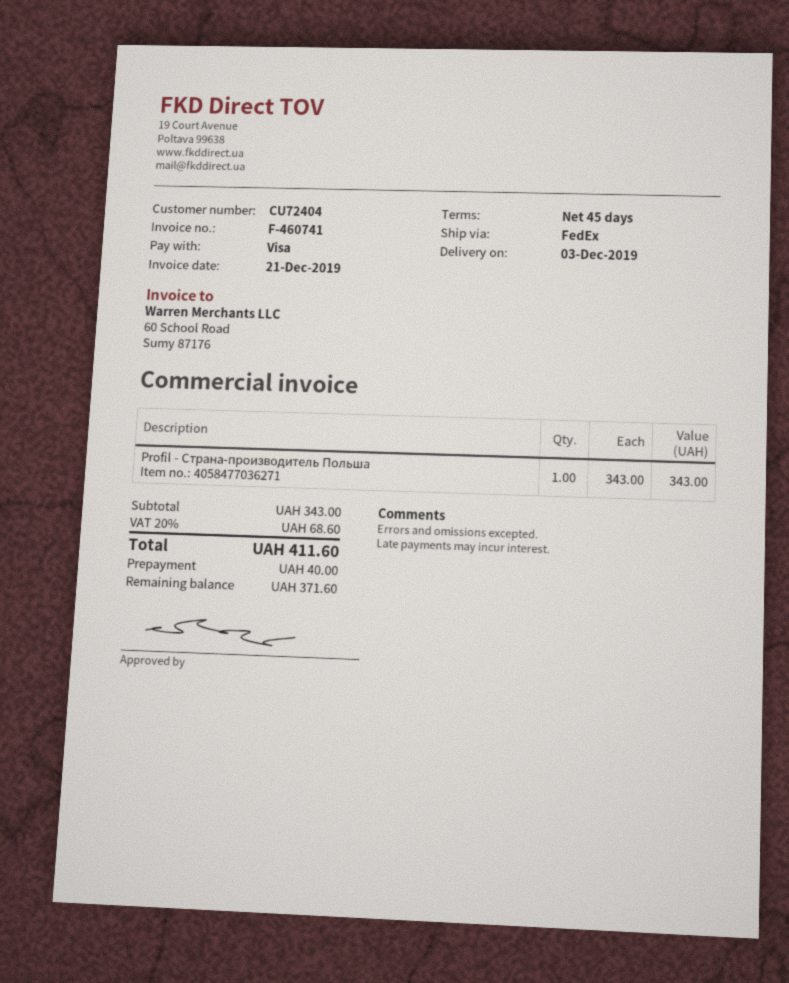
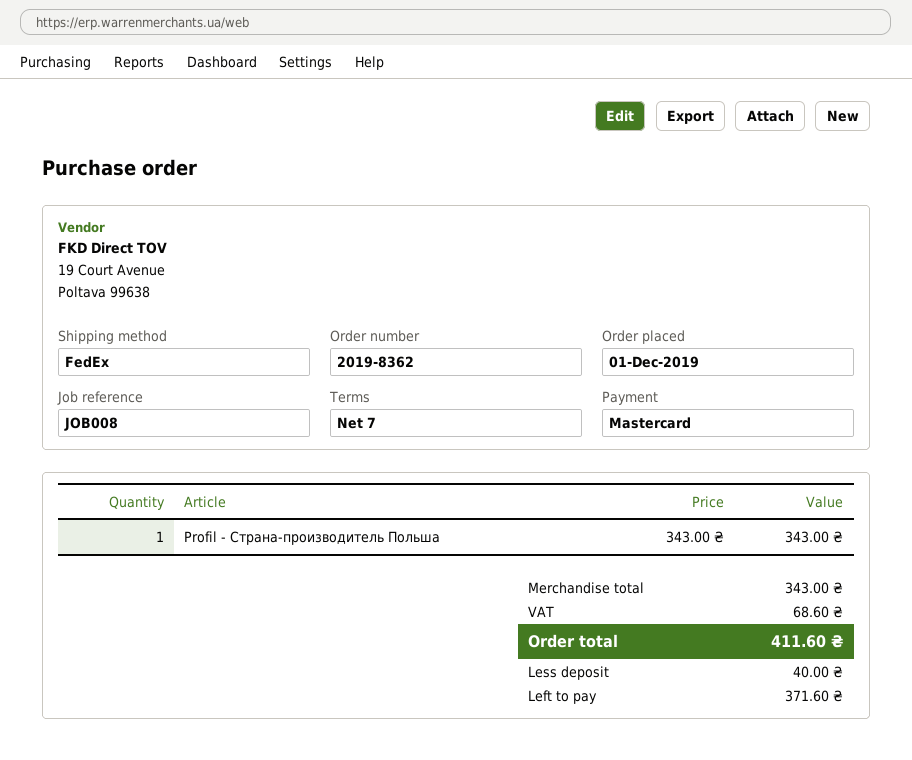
payment terms: 45 days -> 7 days
payment method: Visa -> Mastercard

